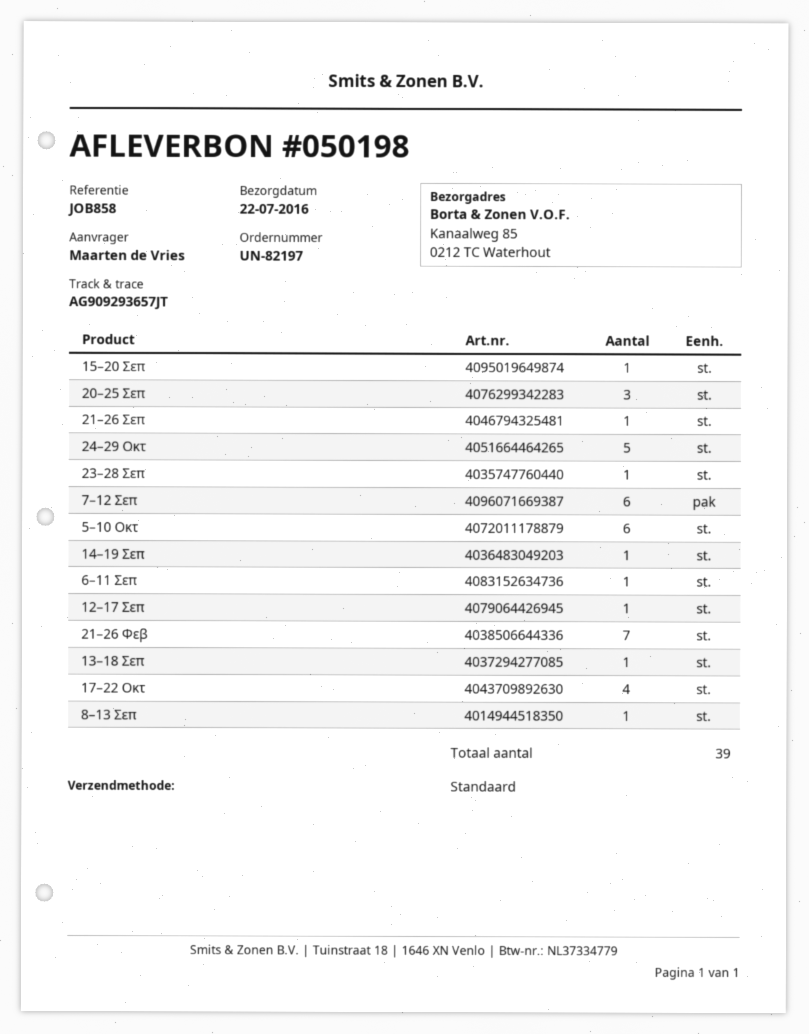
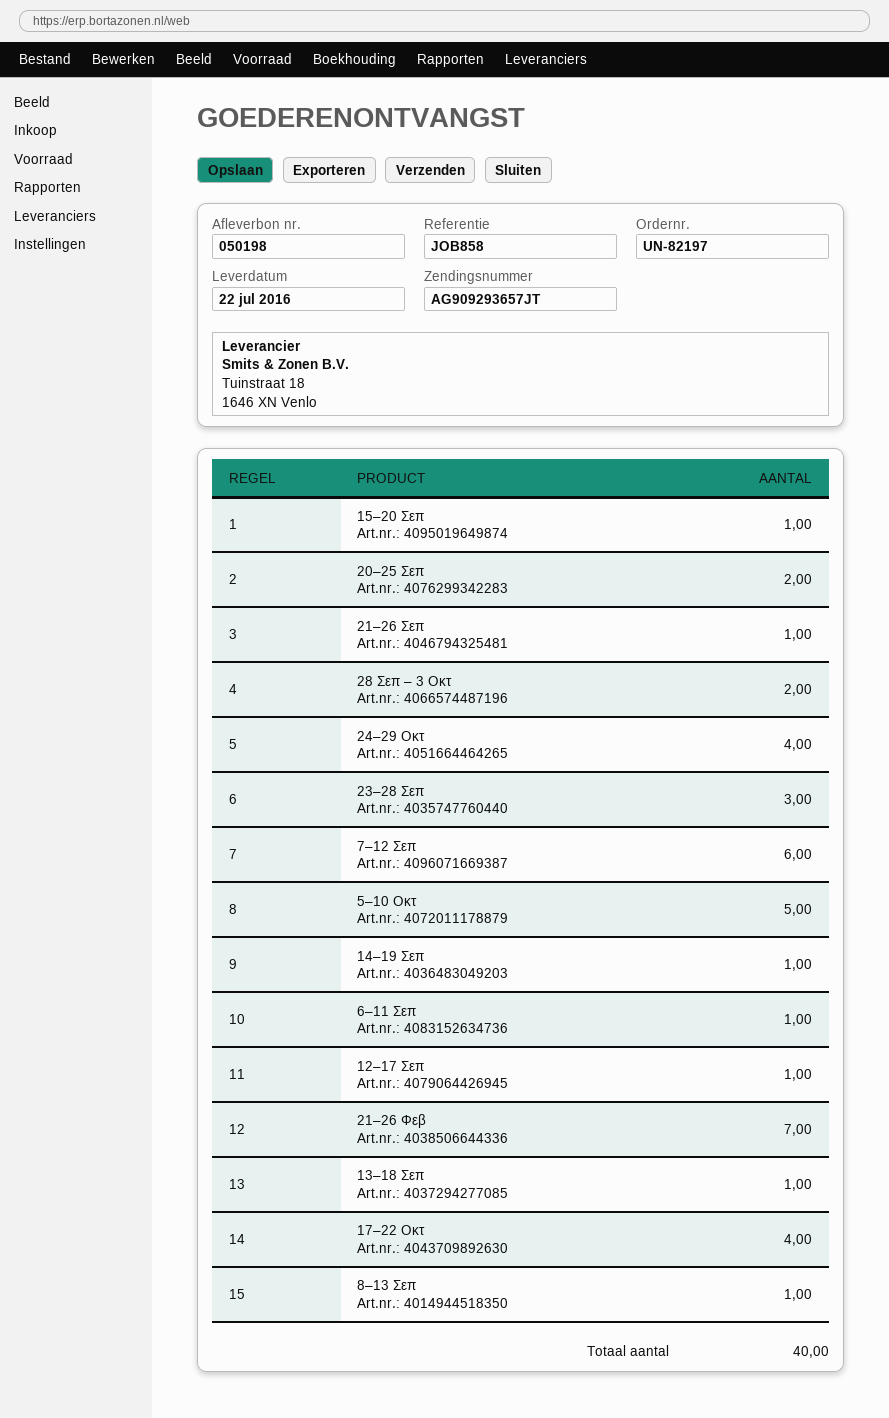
20–25 Σεπ: 3 -> 2
24–29 Οκτ: 5 -> 4
23–28 Σεπ: 1 -> 3
5–10 Οκτ: 6 -> 5
28 Σεπ – 3 Οκτ: none -> 2
total quantity: 39 -> 40

